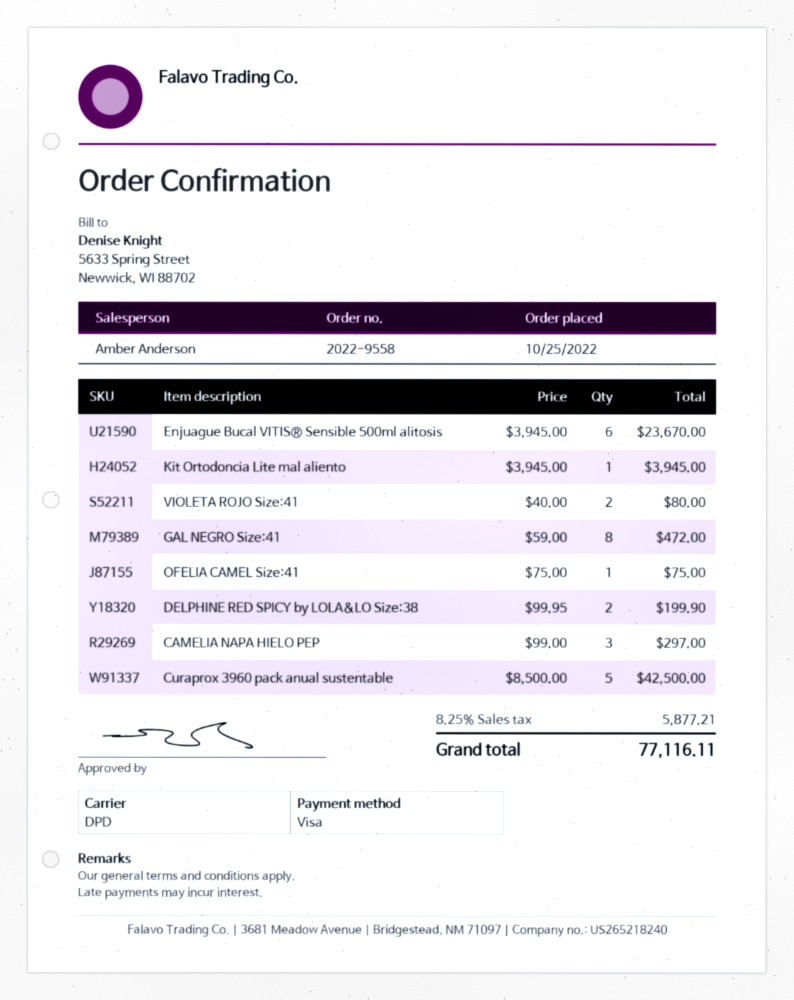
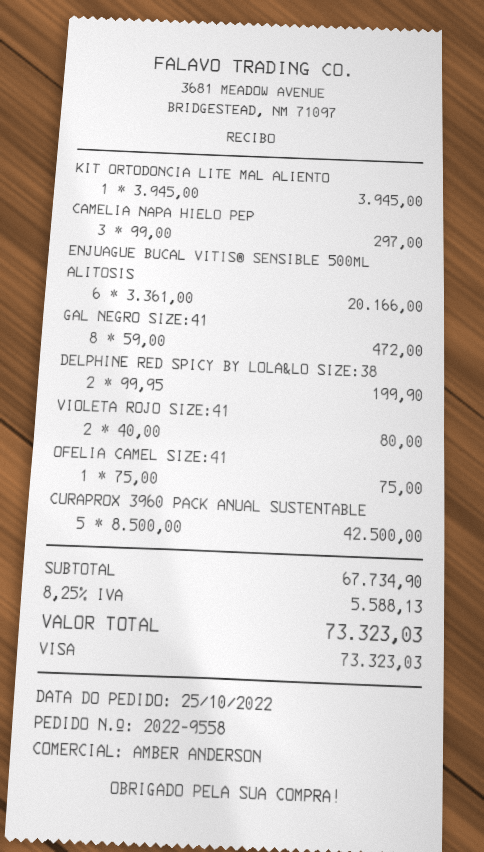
Enjuague Bucal VITIS® Sensible 500ml alitosis: 6 x 3945.00 = 23670.00 -> 6 x 3361.00 = 20166.00
tax: 8.25% = 5877.21 -> 8.25% = 5588.13
total: 77116.11 -> 73323.03

